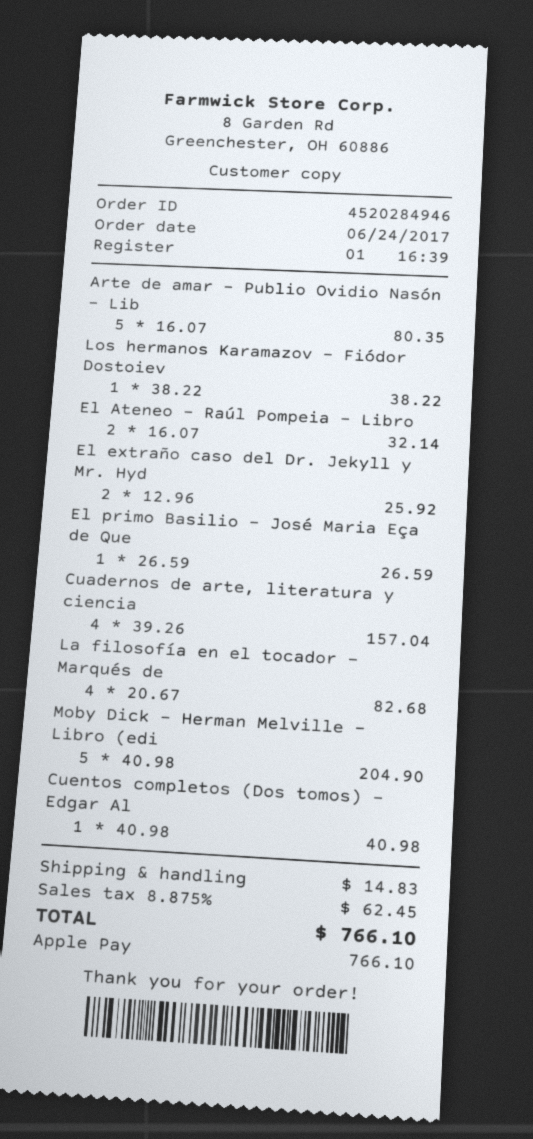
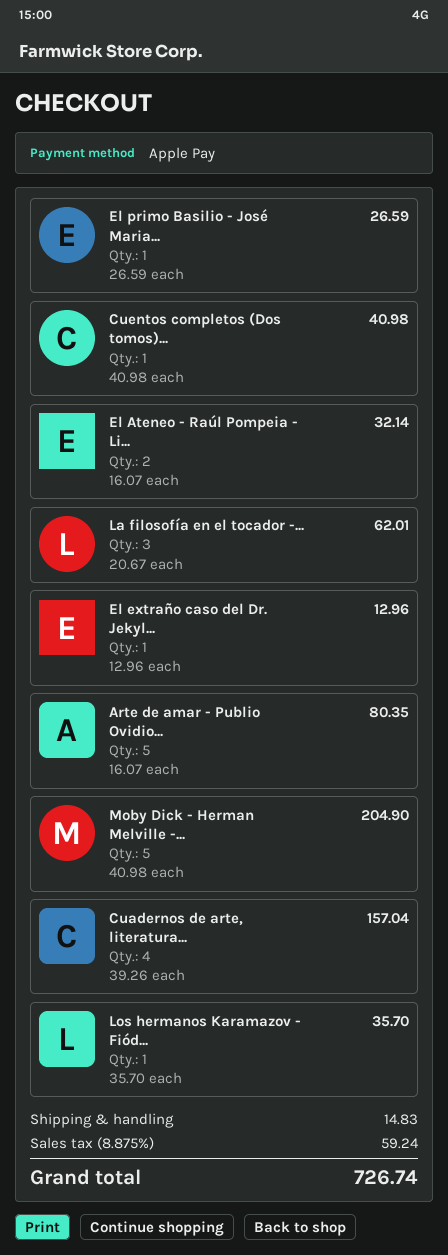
Los hermanos Karamazov - Fiódor Dostoiev: 1 x 38.22 = 38.22 -> 1 x 35.70 = 35.70
El extraño caso del Dr. Jekyll y Mr. Hyd: 2 x 12.96 = 25.92 -> 1 x 12.96 = 12.96
La filosofía en el tocador - Marqués de: 4 x 20.67 = 82.68 -> 3 x 20.67 = 62.01
tax: 8.875% = 62.45 -> 8.875% = 59.24
total: 766.10 -> 726.74

